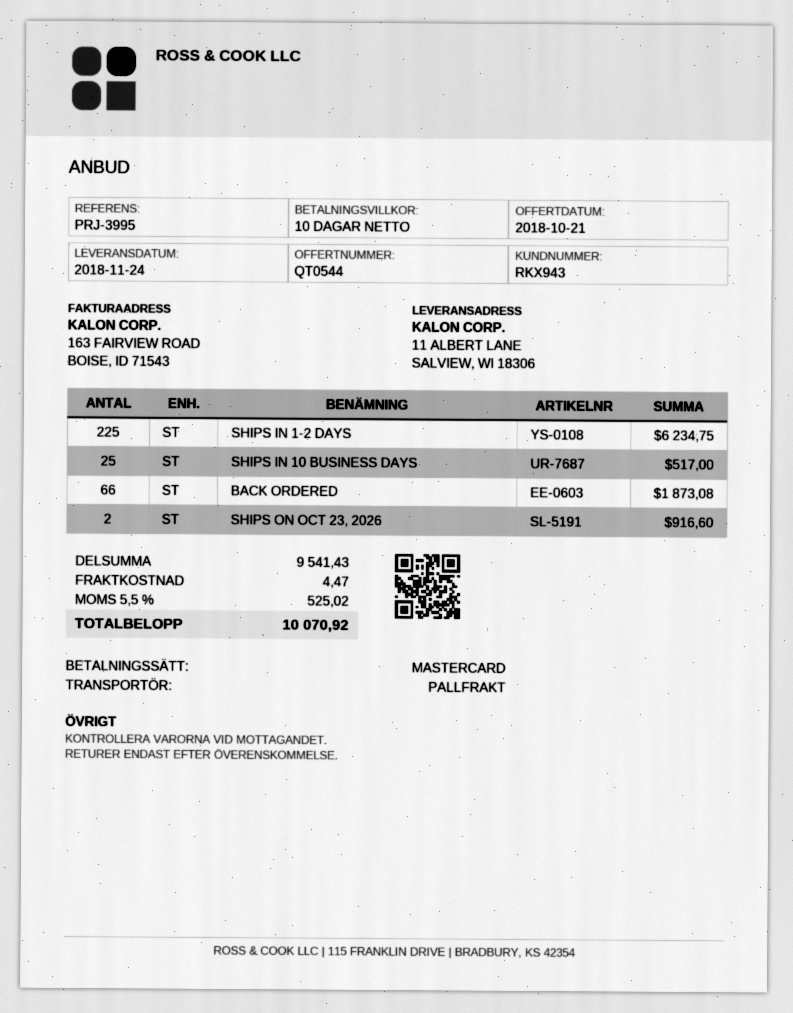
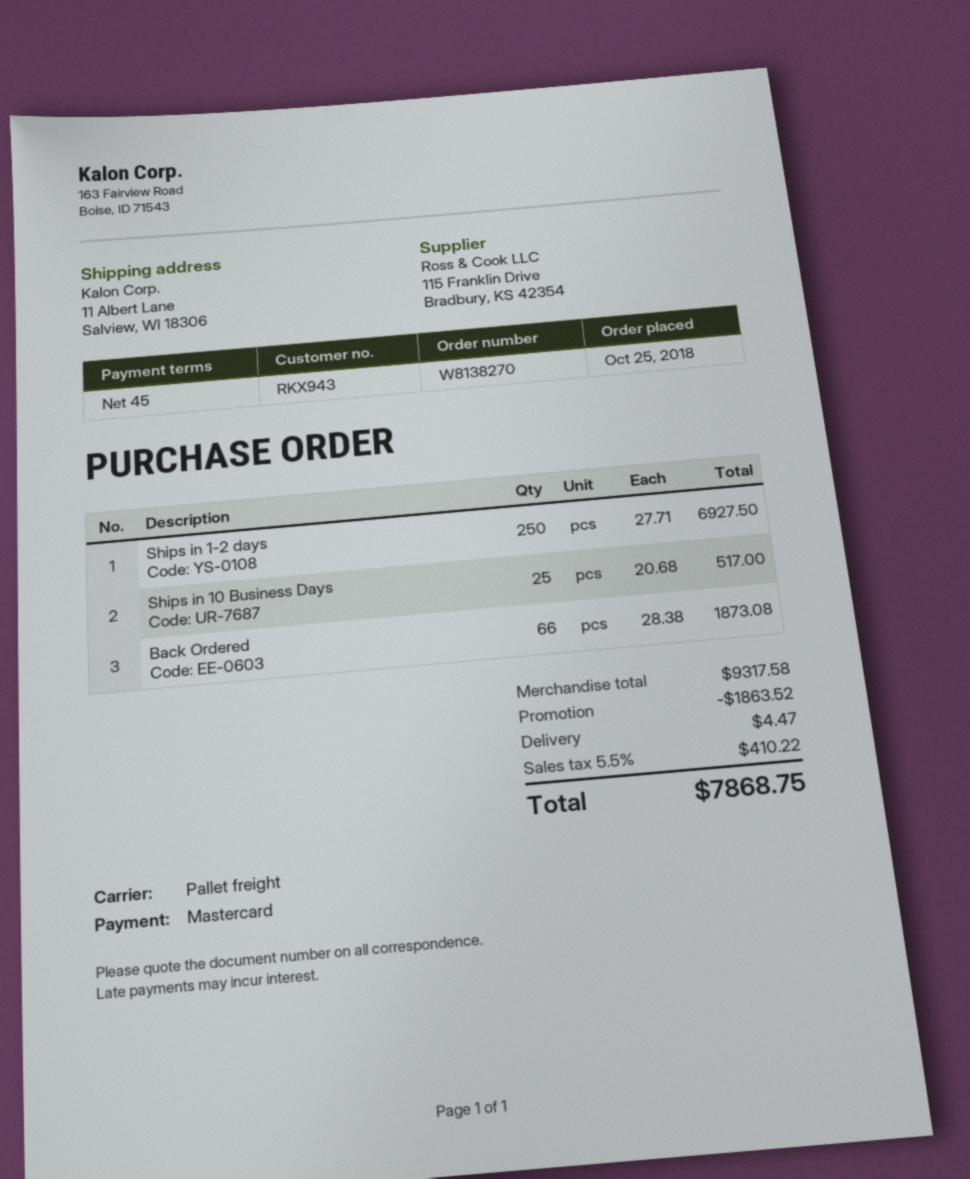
payment terms: 10 days -> 45 days
SHIPS IN 1-2 DAYS: 225 for 6234.75 -> 250 for 6927.50
SHIPS ON OCT 23, 2026: 2 for 916.60 -> none
subtotal: 9541.43 -> 9317.58
discount: none -> 1863.52
tax: 5.5% = 525.02 -> 5.5% = 410.22
total: 10070.92 -> 7868.75

